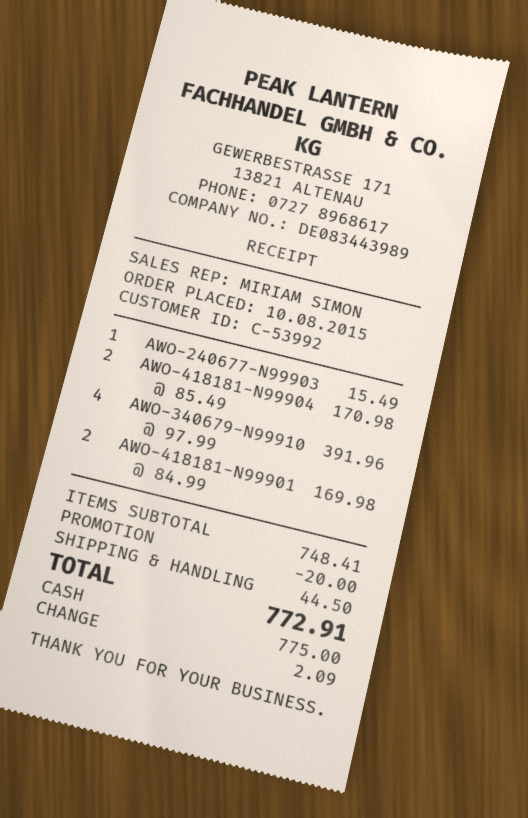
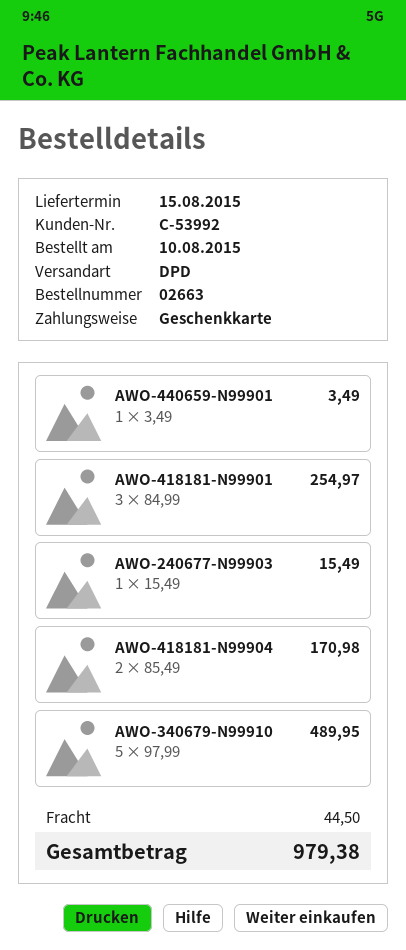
payment method: cash -> gift card
AWO-340679-N99910: 4 x 97.99 = 391.96 -> 5 x 97.99 = 489.95
AWO-418181-N99901: 2 x 84.99 = 169.98 -> 3 x 84.99 = 254.97
AWO-440659-N99901: none -> 1 x 3.49 = 3.49
discount: 20.00 -> none
total: 772.91 -> 979.38

